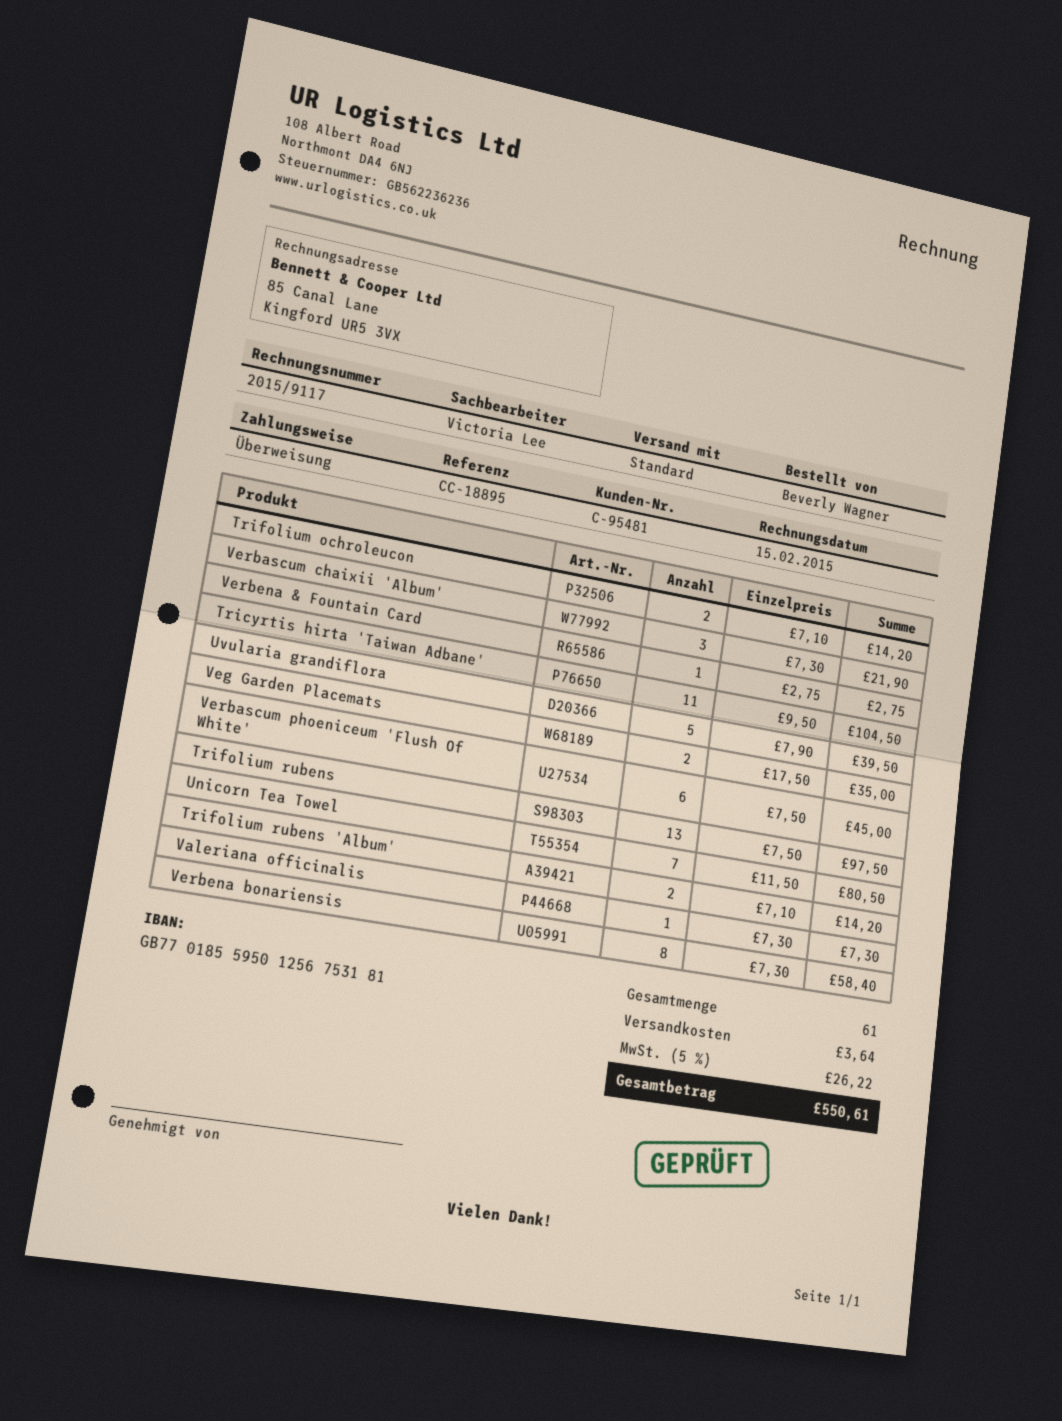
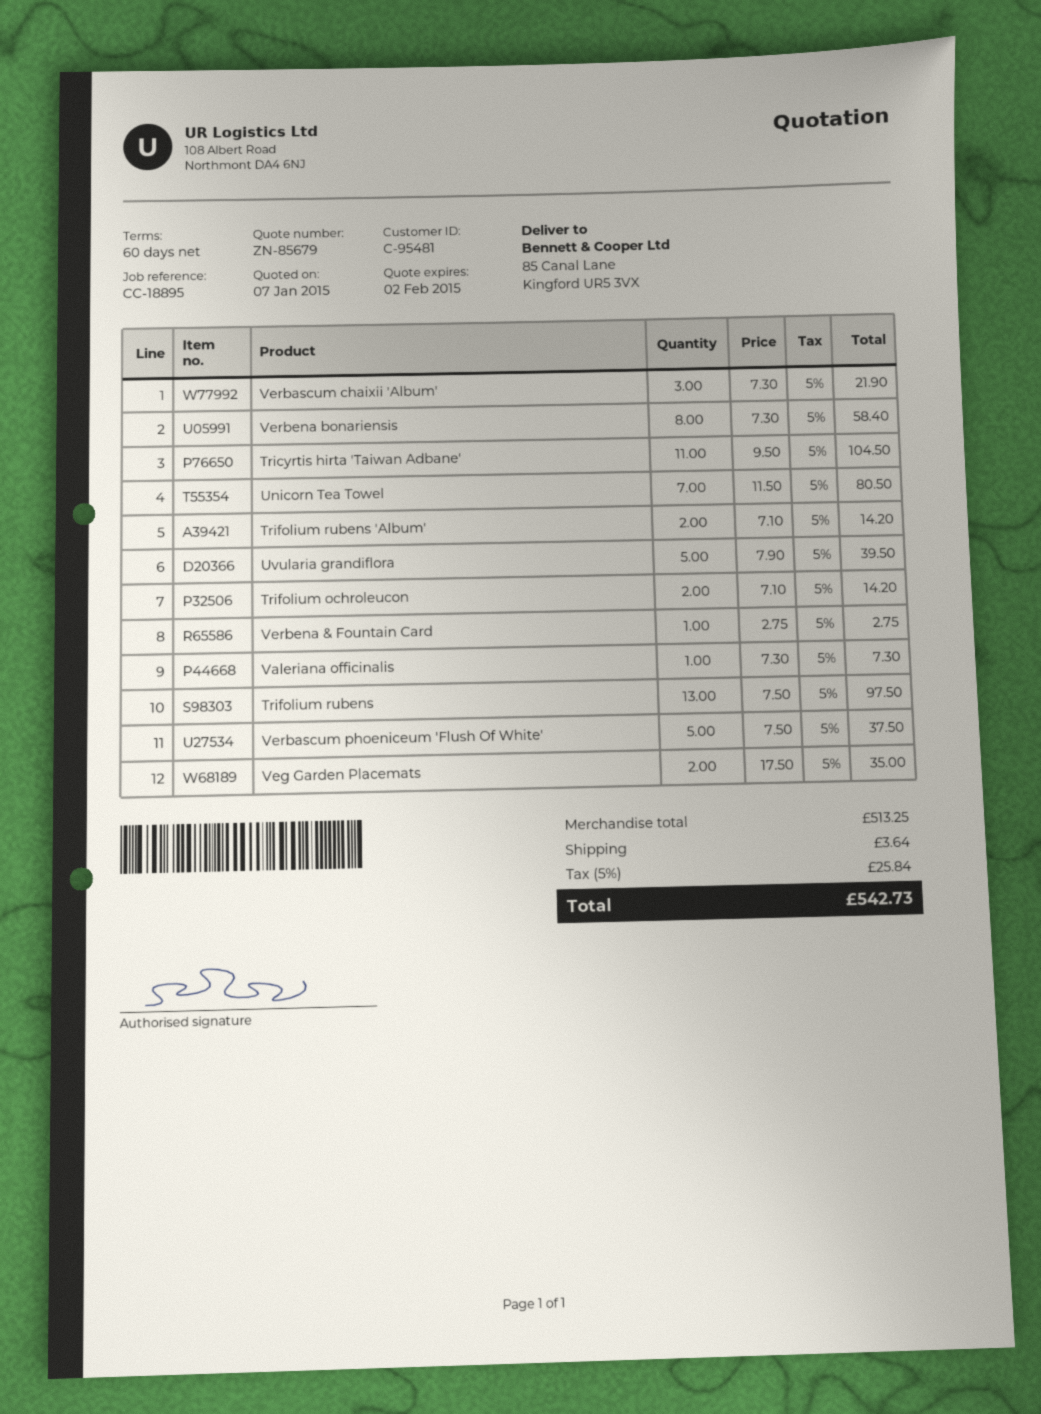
Verbascum phoeniceum 'Flush Of White': 6 x 7.50 = 45.00 -> 5 x 7.50 = 37.50
tax: 5% = 26.22 -> 5% = 25.84
total: 550.61 -> 542.73

